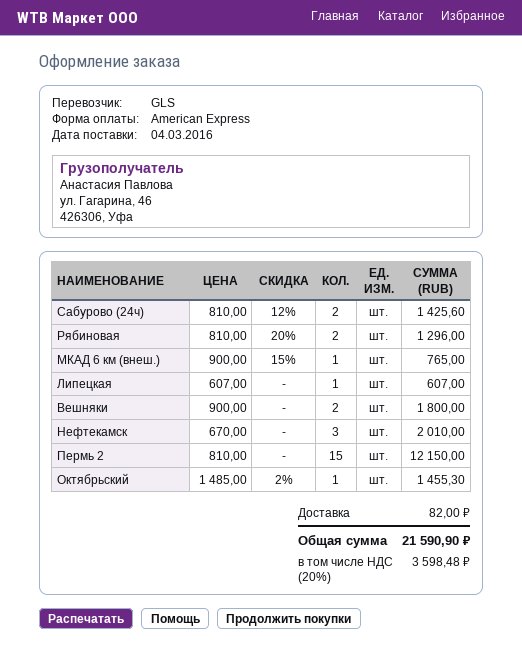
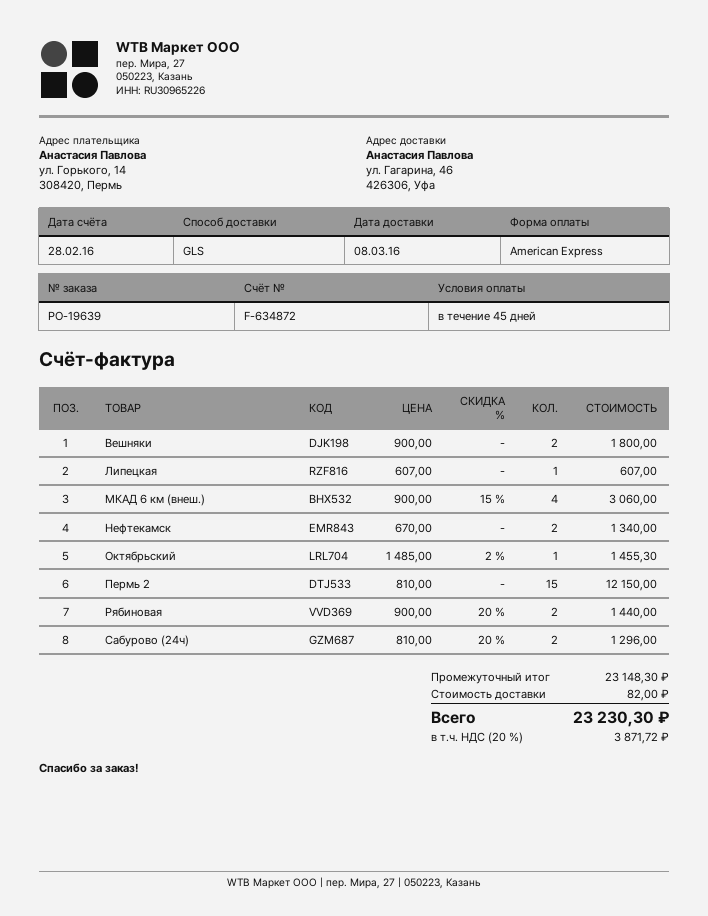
delivery date: 2016-03-04 -> 2016-03-08
Сабурово (24ч): 2 x 810.00 - 12% = 1425.60 -> 2 x 810.00 - 20% = 1296.00
Рябиновая: 2 x 810.00 - 20% = 1296.00 -> 2 x 900.00 - 20% = 1440.00
МКАД 6 км (внеш.): 1 x 900.00 - 15% = 765.00 -> 4 x 900.00 - 15% = 3060.00
Нефтекамск: 3 x 670.00 = 2010.00 -> 2 x 670.00 = 1340.00
tax: 20% = 3598.48 -> 20% = 3871.72
total: 21590.90 -> 23230.30

